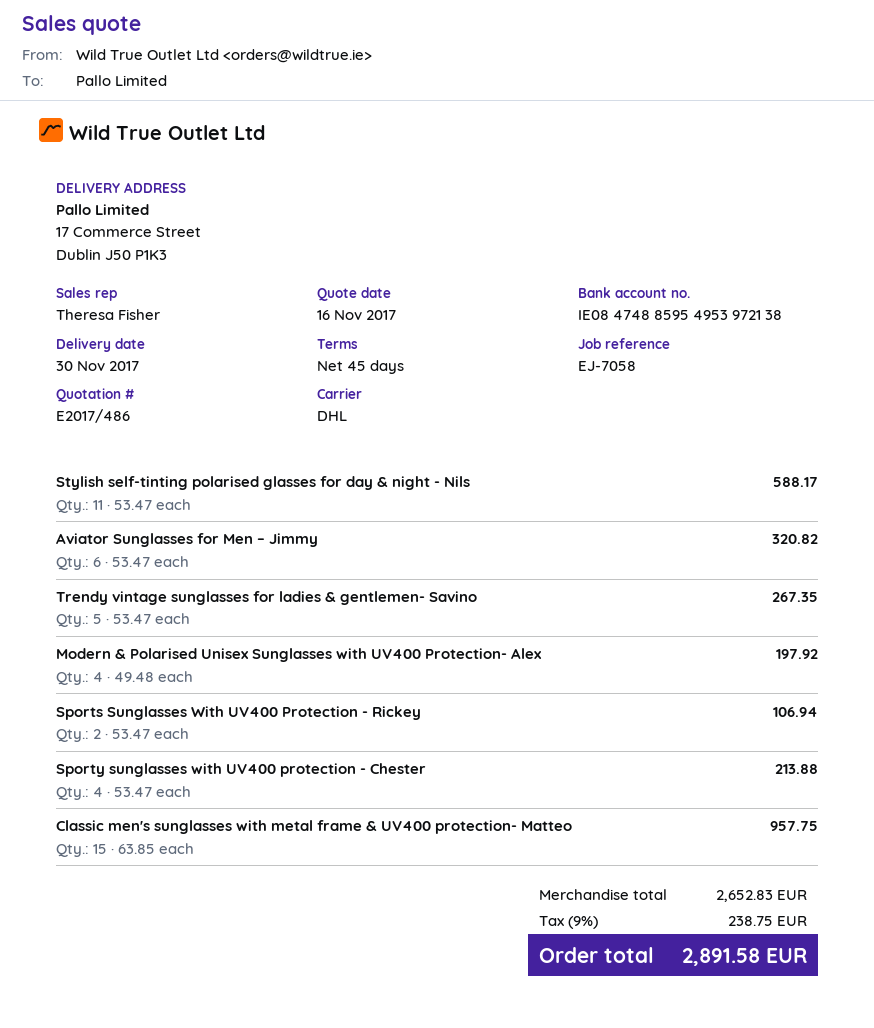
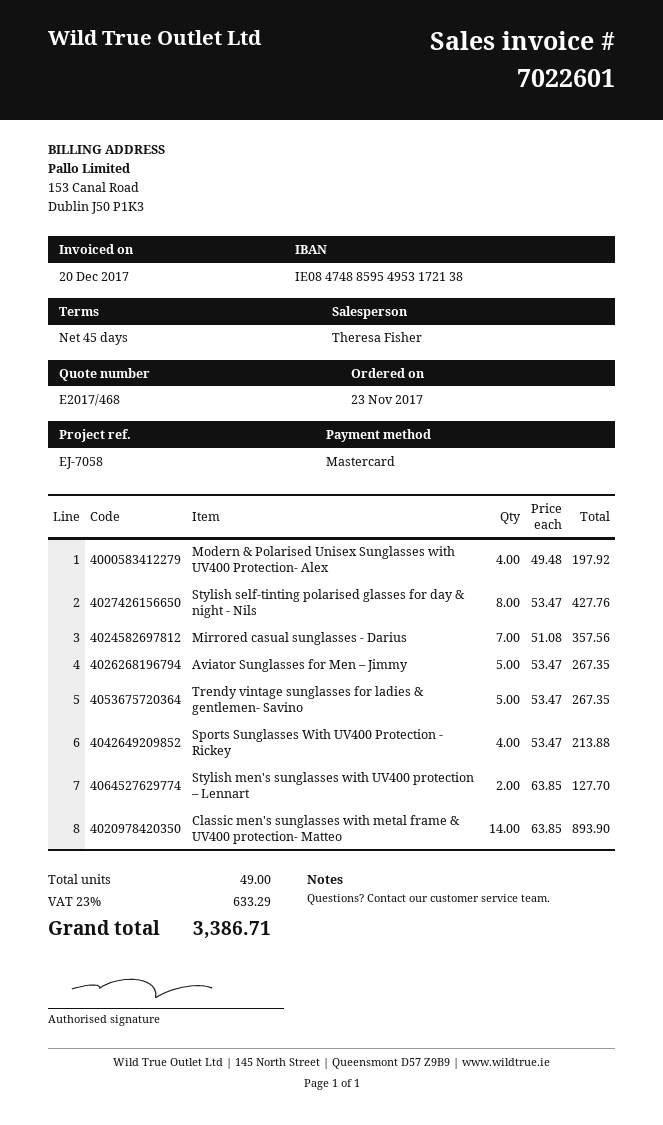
quote number: E2017/486 -> E2017/468
bank account: IE08474885954953972138 -> IE08474885954953172138
Stylish self-tinting polarised glasses for day & night - Nils: 11 x 53.47 = 588.17 -> 8 x 53.47 = 427.76
Aviator Sunglasses for Men – Jimmy: 6 x 53.47 = 320.82 -> 5 x 53.47 = 267.35
Sports Sunglasses With UV400 Protection - Rickey: 2 x 53.47 = 106.94 -> 4 x 53.47 = 213.88
Sporty sunglasses with UV400 protection - Chester: 4 x 53.47 = 213.88 -> none
Classic men's sunglasses with metal frame & UV400 protection- Matteo: 15 x 63.85 = 957.75 -> 14 x 63.85 = 893.90
Mirrored casual sunglasses - Darius: none -> 7 x 51.08 = 357.56
Stylish men's sunglasses with UV400 protection – Lennart: none -> 2 x 63.85 = 127.70
tax: 9% = 238.75 -> 23% = 633.29
total: 2891.58 -> 3386.71

